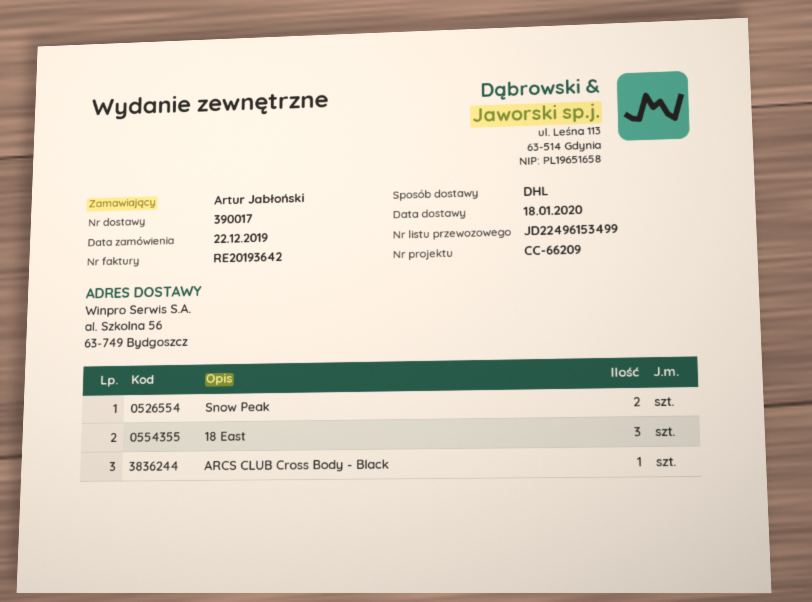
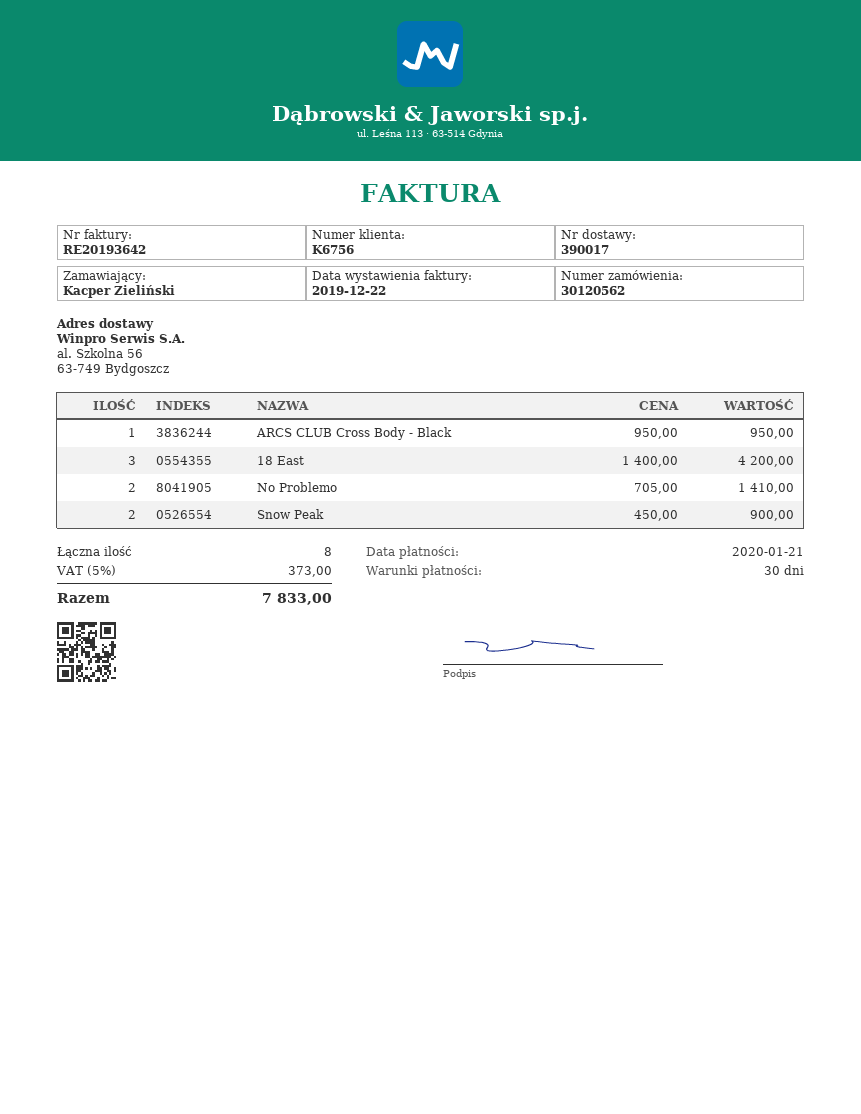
ordered by: Artur Jabłoński -> Kacper Zieliński
No Problemo: none -> 2

